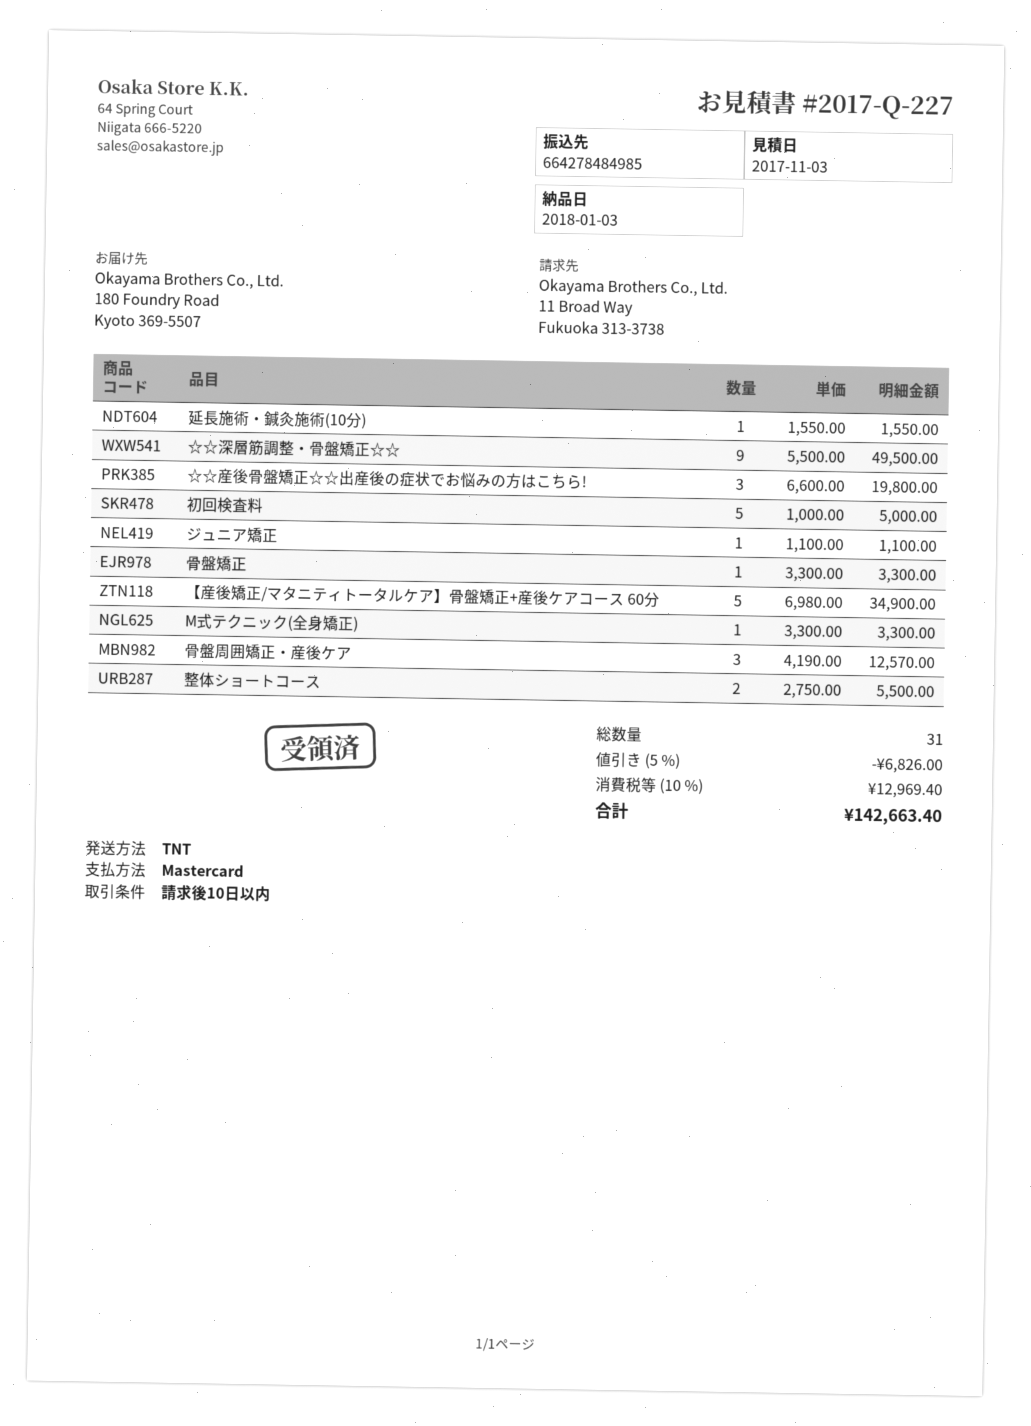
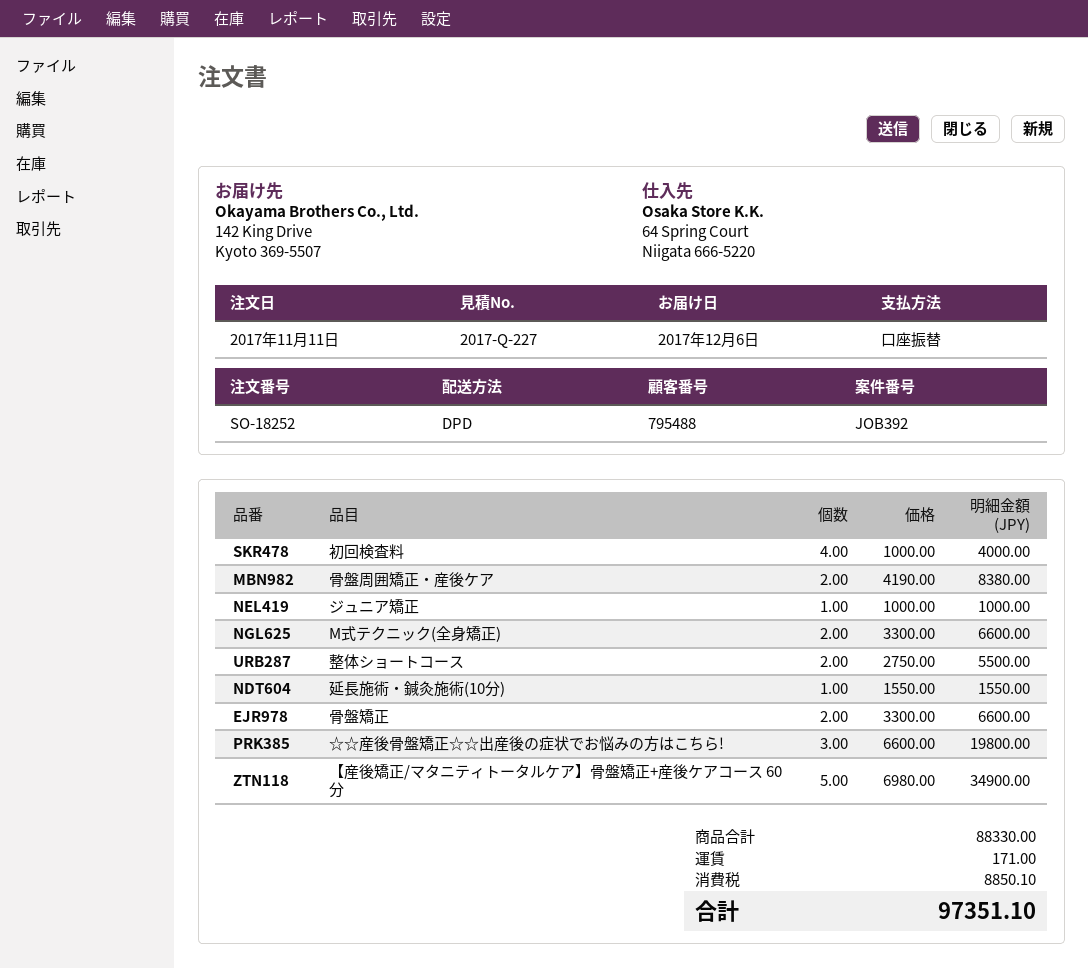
delivery date: 2018-01-03 -> 2017-12-06
payment method: Mastercard -> direct debit
shipping method: TNT -> DPD
ship to: 180 Foundry Road, Kyoto 369-5507 -> 142 King Drive, Kyoto 369-5507
☆☆深層筋調整・骨盤矯正☆☆: 9 x 5500.00 = 49500.00 -> none
初回検査料: 5 x 1000.00 = 5000.00 -> 4 x 1000.00 = 4000.00
ジュニア矯正: 1 x 1100.00 = 1100.00 -> 1 x 1000.00 = 1000.00
骨盤矯正: 1 x 3300.00 = 3300.00 -> 2 x 3300.00 = 6600.00
M式テクニック(全身矯正): 1 x 3300.00 = 3300.00 -> 2 x 3300.00 = 6600.00
骨盤周囲矯正・産後ケア: 3 x 4190.00 = 12570.00 -> 2 x 4190.00 = 8380.00
discount: 5% = 6826.00 -> none
shipping: none -> 171.00
tax: 12969.40 -> 8850.10
total: 142663.40 -> 97351.10

